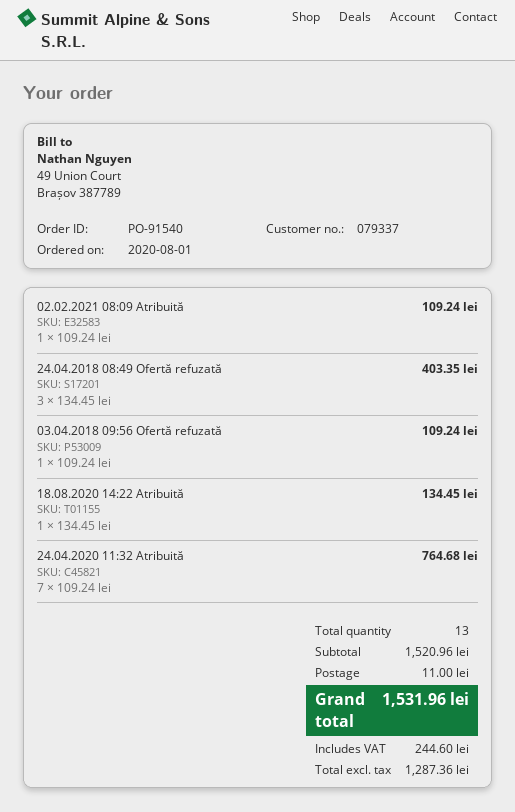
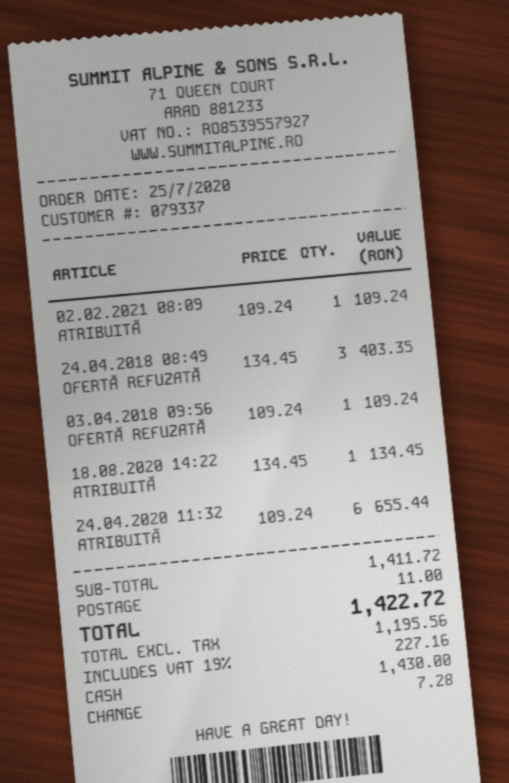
order date: 2020-08-01 -> 2020-07-25
24.04.2020 11:32 Atribuită: 7 x 109.24 = 764.68 -> 6 x 109.24 = 655.44
subtotal: 1520.96 -> 1411.72
net: 1287.36 -> 1195.56
tax: 244.60 -> 227.16
total: 1531.96 -> 1422.72

